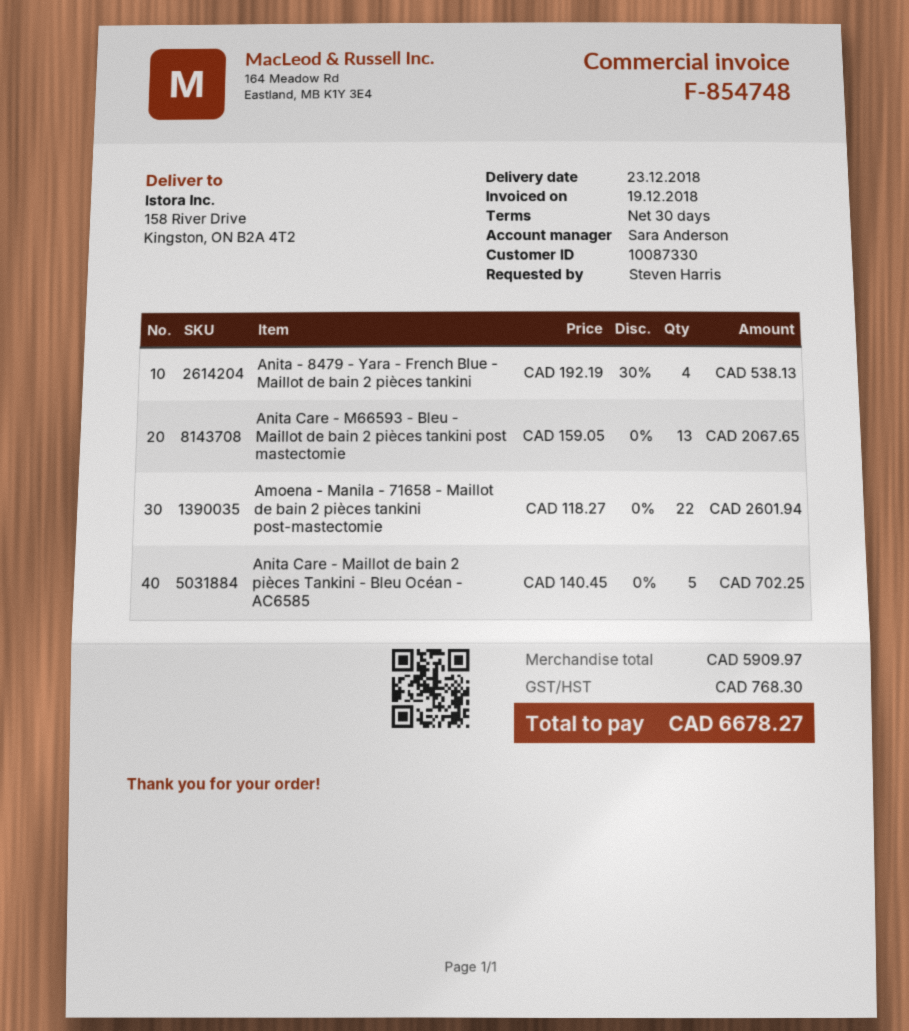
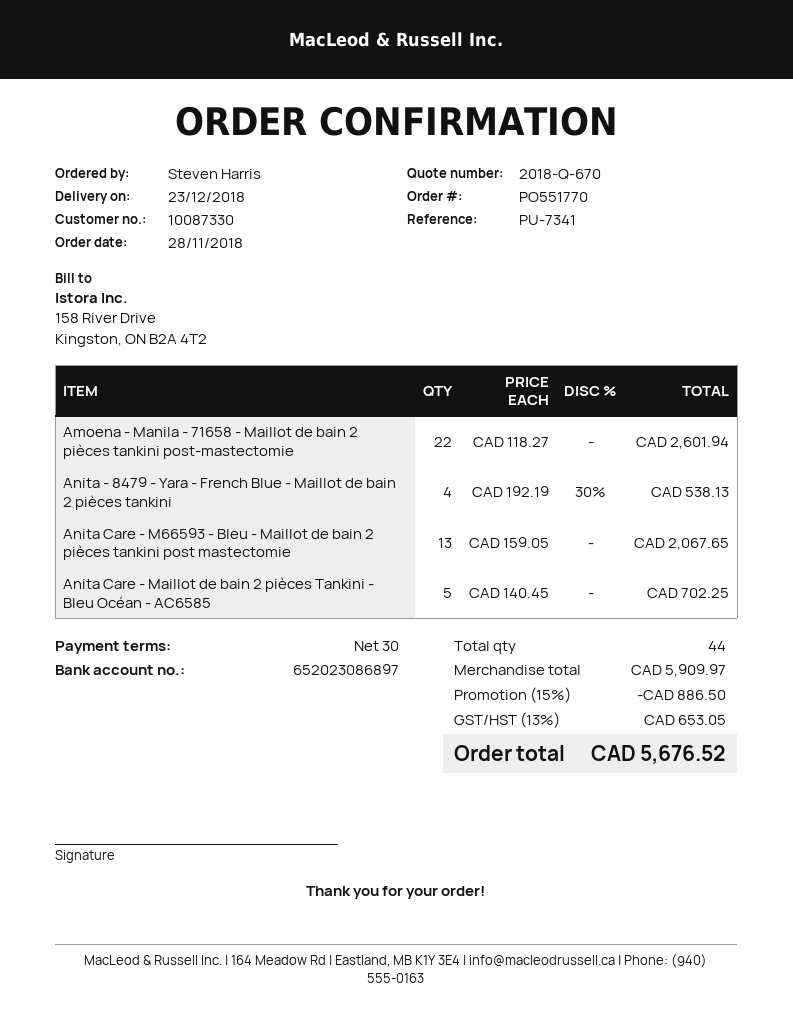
discount: none -> 15% = 886.50
tax: 768.30 -> 653.05
total: 6678.27 -> 5676.52

